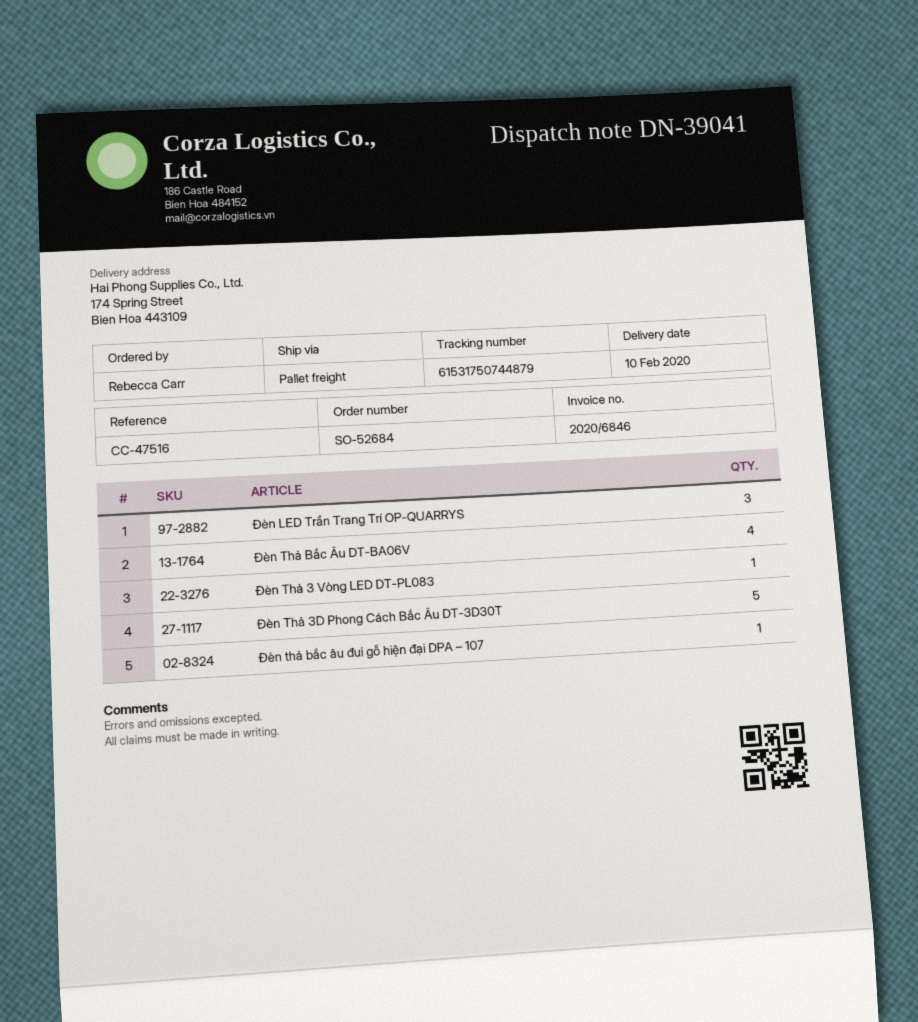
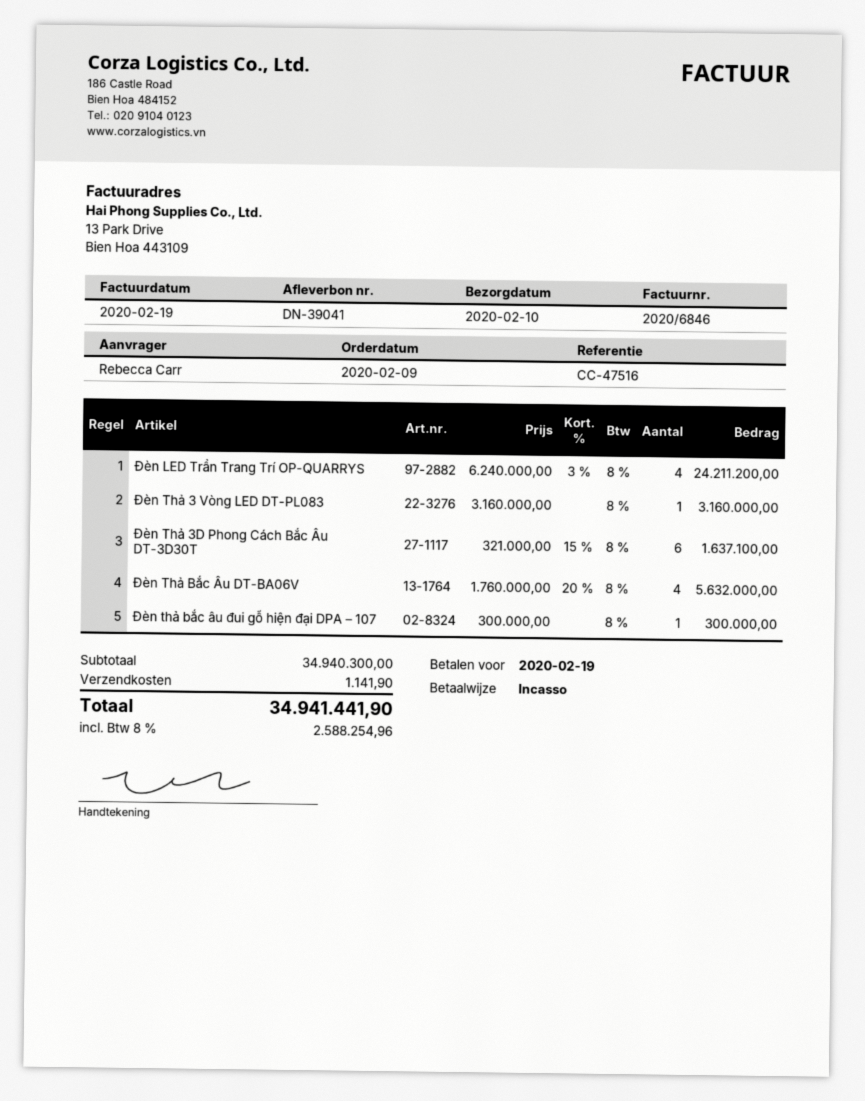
Đèn LED Trần Trang Trí OP-QUARRYS: 3 -> 4
Đèn Thả 3D Phong Cách Bắc Âu DT-3D30T: 5 -> 6

